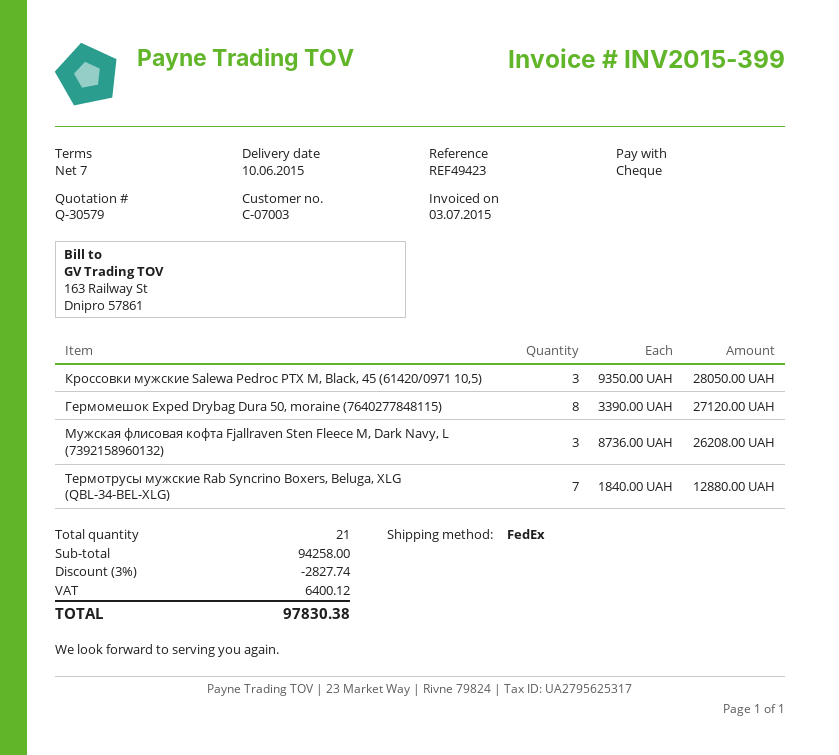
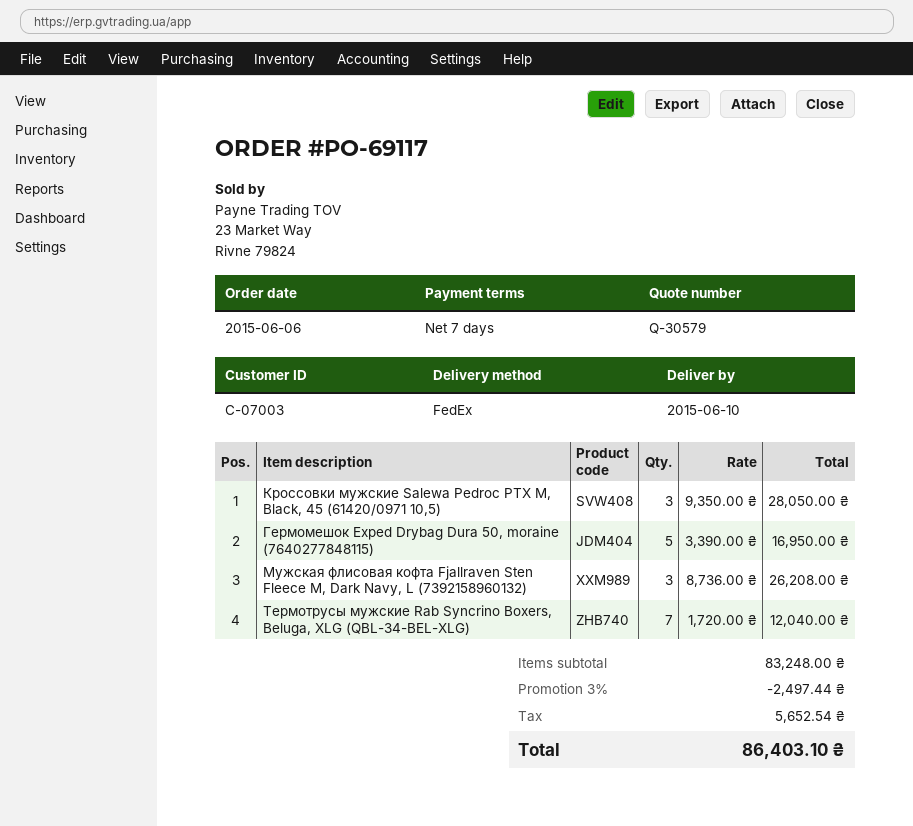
Гермомешок Exped Drybag Dura 50, moraine (7640277848115): 8 x 3390.00 = 27120.00 -> 5 x 3390.00 = 16950.00
Термотрусы мужские Rab Syncrino Boxers, Beluga, XLG (QBL-34-BEL-XLG): 7 x 1840.00 = 12880.00 -> 7 x 1720.00 = 12040.00
subtotal: 94258.00 -> 83248.00
discount: 3% = 2827.74 -> 3% = 2497.44
tax: 6400.12 -> 5652.54
total: 97830.38 -> 86403.10

